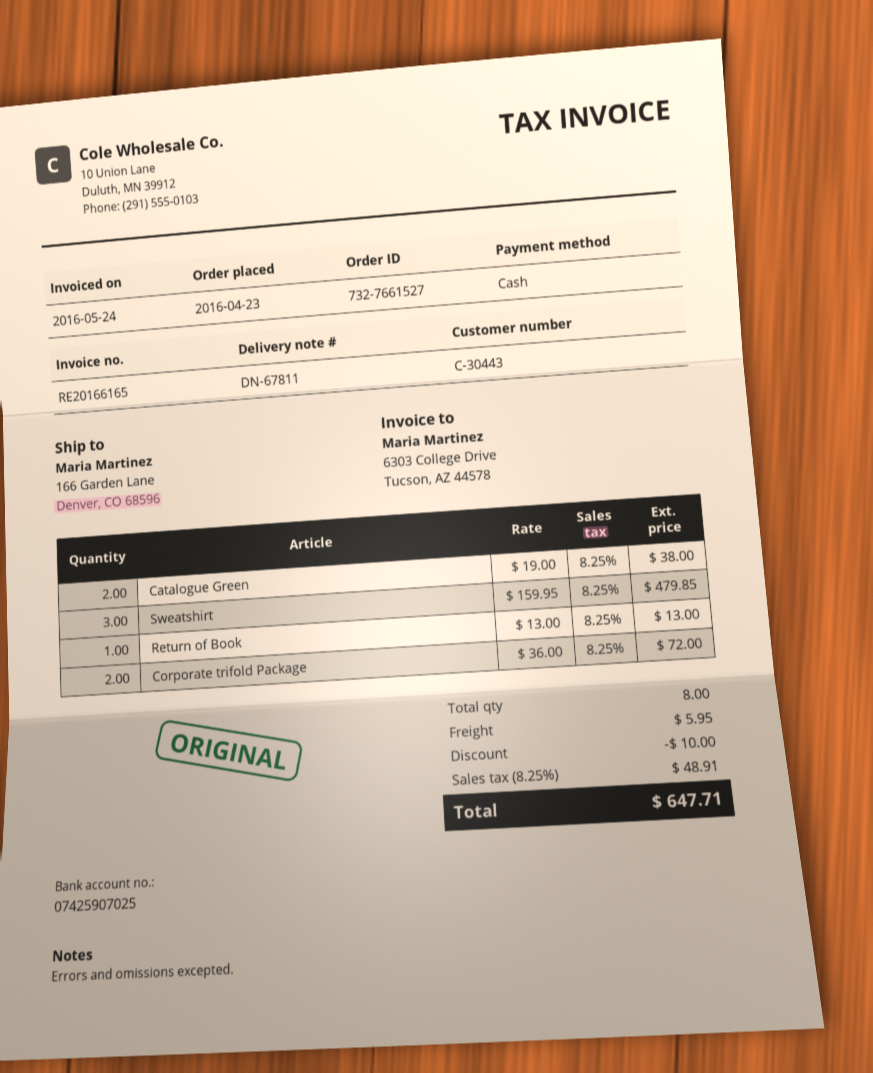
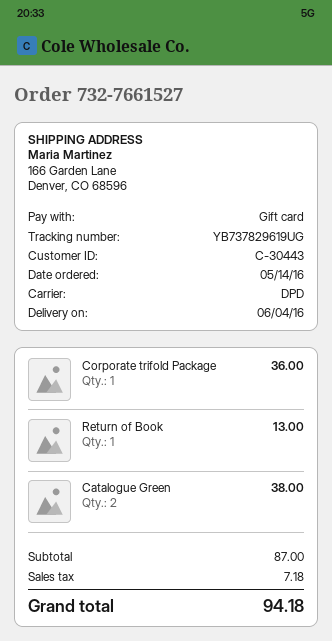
order date: 2016-04-23 -> 2016-05-14
payment method: cash -> gift card
Sweatshirt: 3 for 479.85 -> none
Corporate trifold Package: 2 for 72.00 -> 1 for 36.00
discount: 10.00 -> none
shipping: 5.95 -> none
tax: 48.91 -> 7.18
total: 647.71 -> 94.18

